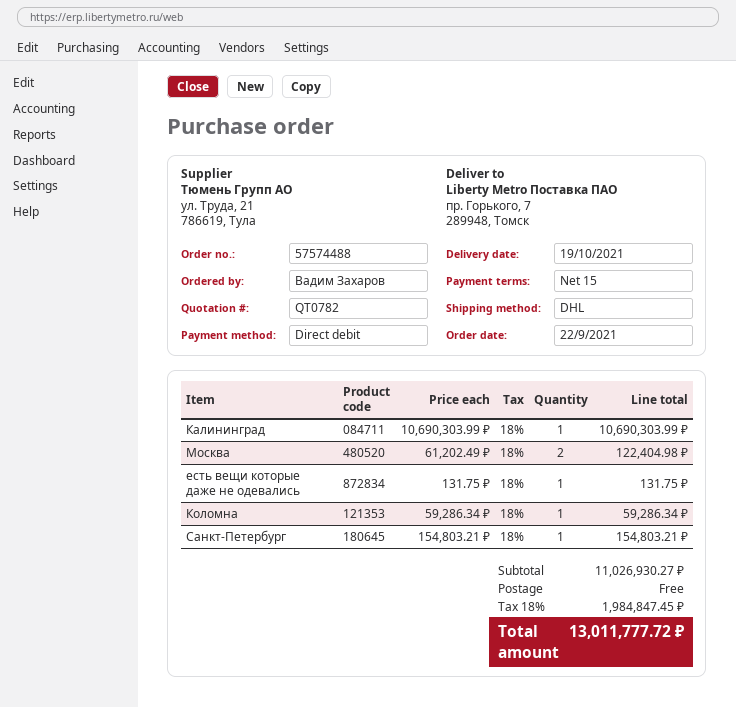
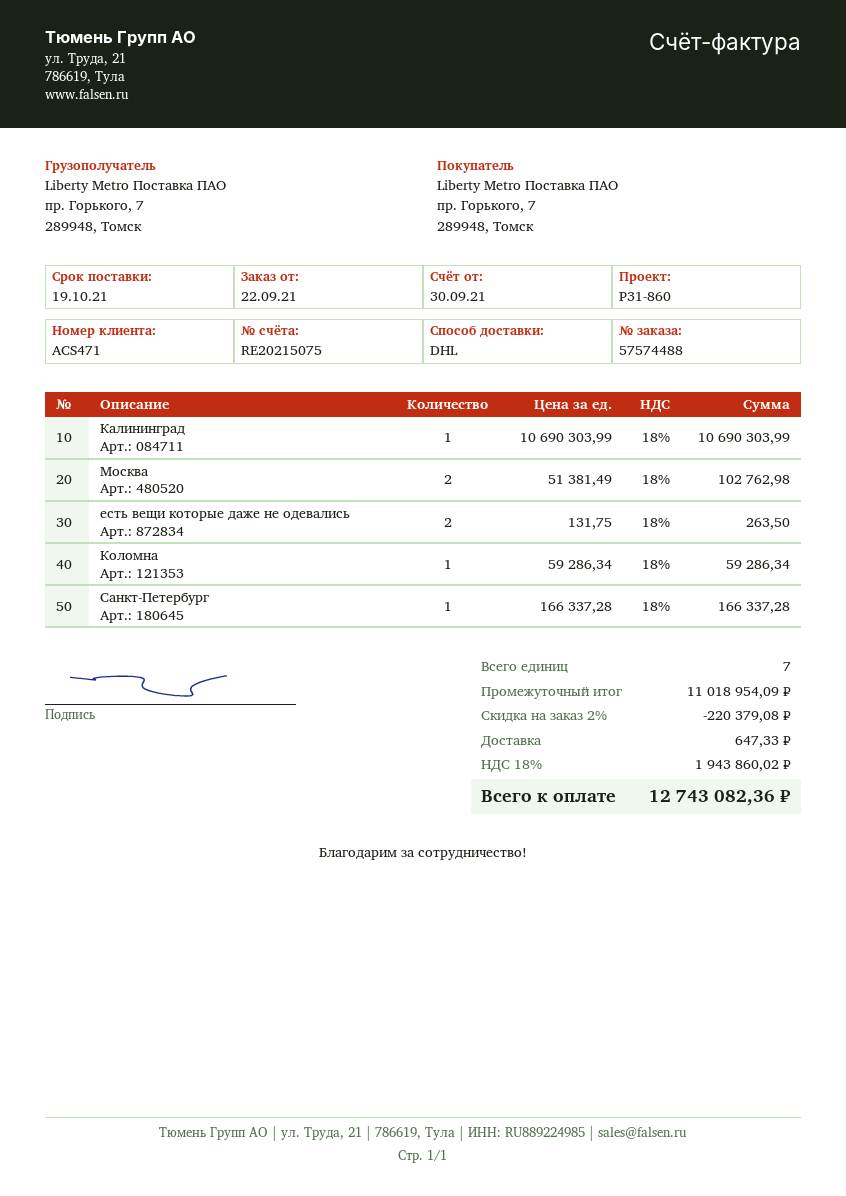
Москва: 2 x 61202.49 = 122404.98 -> 2 x 51381.49 = 102762.98
есть вещи которые даже не одевались: 1 x 131.75 = 131.75 -> 2 x 131.75 = 263.50
Санкт-Петербург: 1 x 154803.21 = 154803.21 -> 1 x 166337.28 = 166337.28
subtotal: 11026930.27 -> 11018954.09
discount: none -> 2% = 220379.08
shipping: 0.00 -> 647.33
tax: 18% = 1984847.45 -> 18% = 1943860.02
total: 13011777.72 -> 12743082.36

